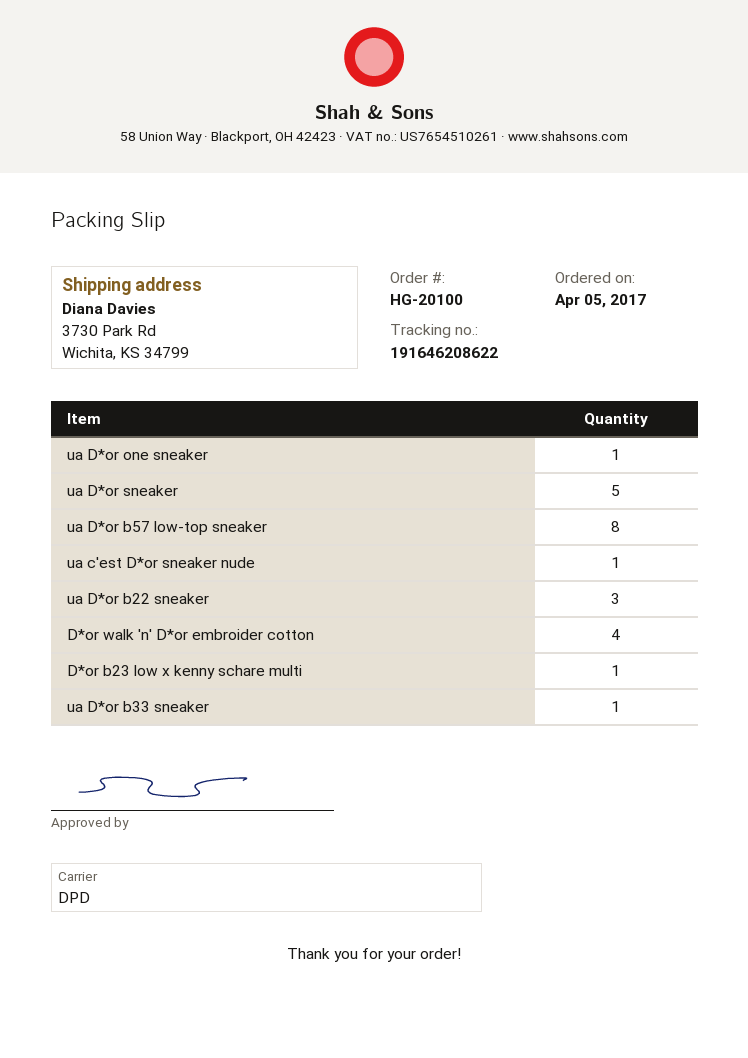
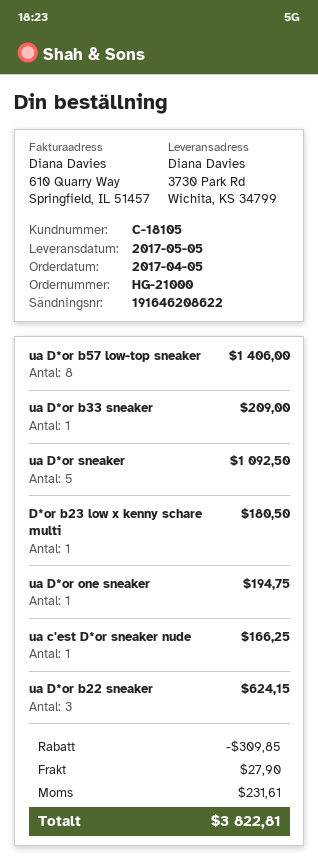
order number: HG-20100 -> HG-21000
D*or walk 'n' D*or embroider cotton: 4 -> none

